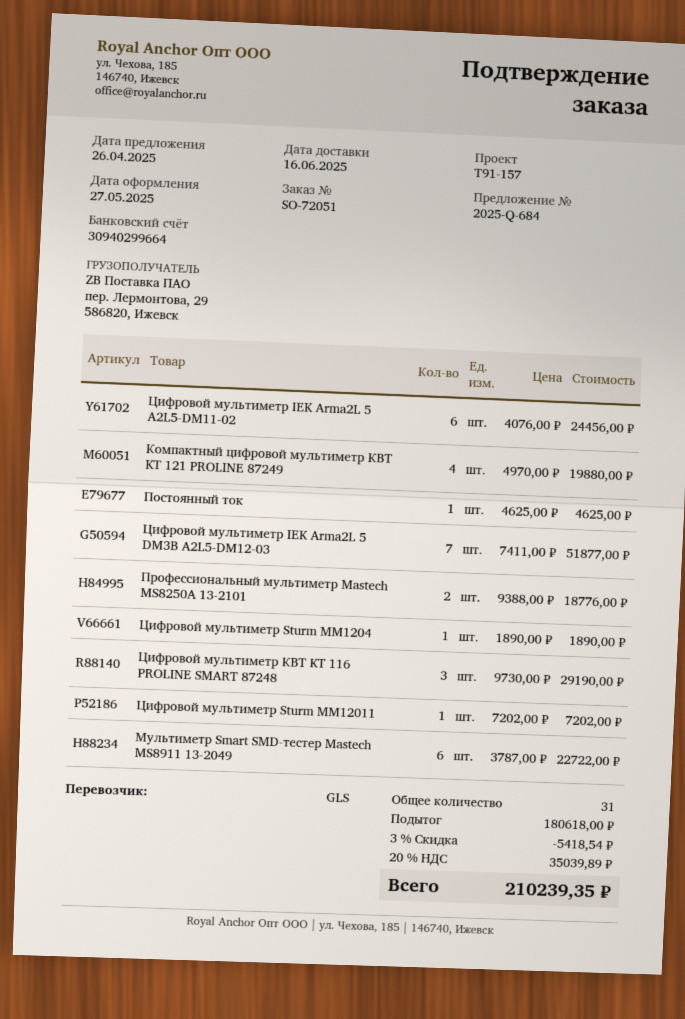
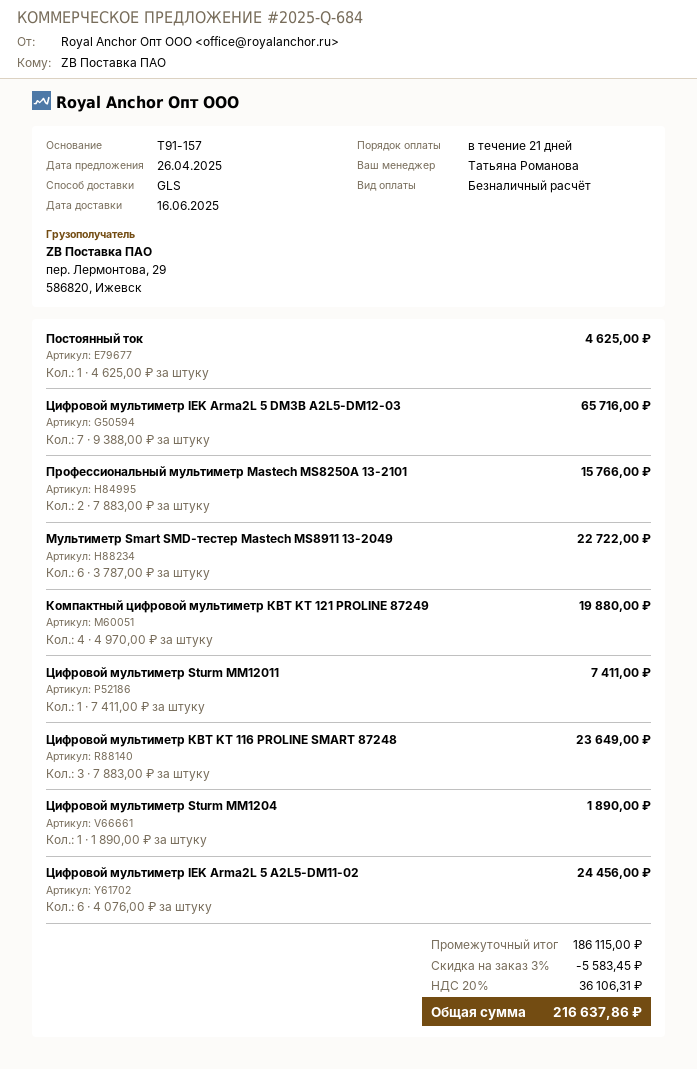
Цифровой мультиметр IEK Arma2L 5 DM3B A2L5-DM12-03: 7 x 7411.00 = 51877.00 -> 7 x 9388.00 = 65716.00
Профессиональный мультиметр Mastech MS8250A 13-2101: 2 x 9388.00 = 18776.00 -> 2 x 7883.00 = 15766.00
Цифровой мультиметр КВТ KT 116 PROLINE SMART 87248: 3 x 9730.00 = 29190.00 -> 3 x 7883.00 = 23649.00
Цифровой мультиметр Sturm MM12011: 1 x 7202.00 = 7202.00 -> 1 x 7411.00 = 7411.00
subtotal: 180618.00 -> 186115.00
discount: 3% = 5418.54 -> 3% = 5583.45
tax: 20% = 35039.89 -> 20% = 36106.31
total: 210239.35 -> 216637.86

